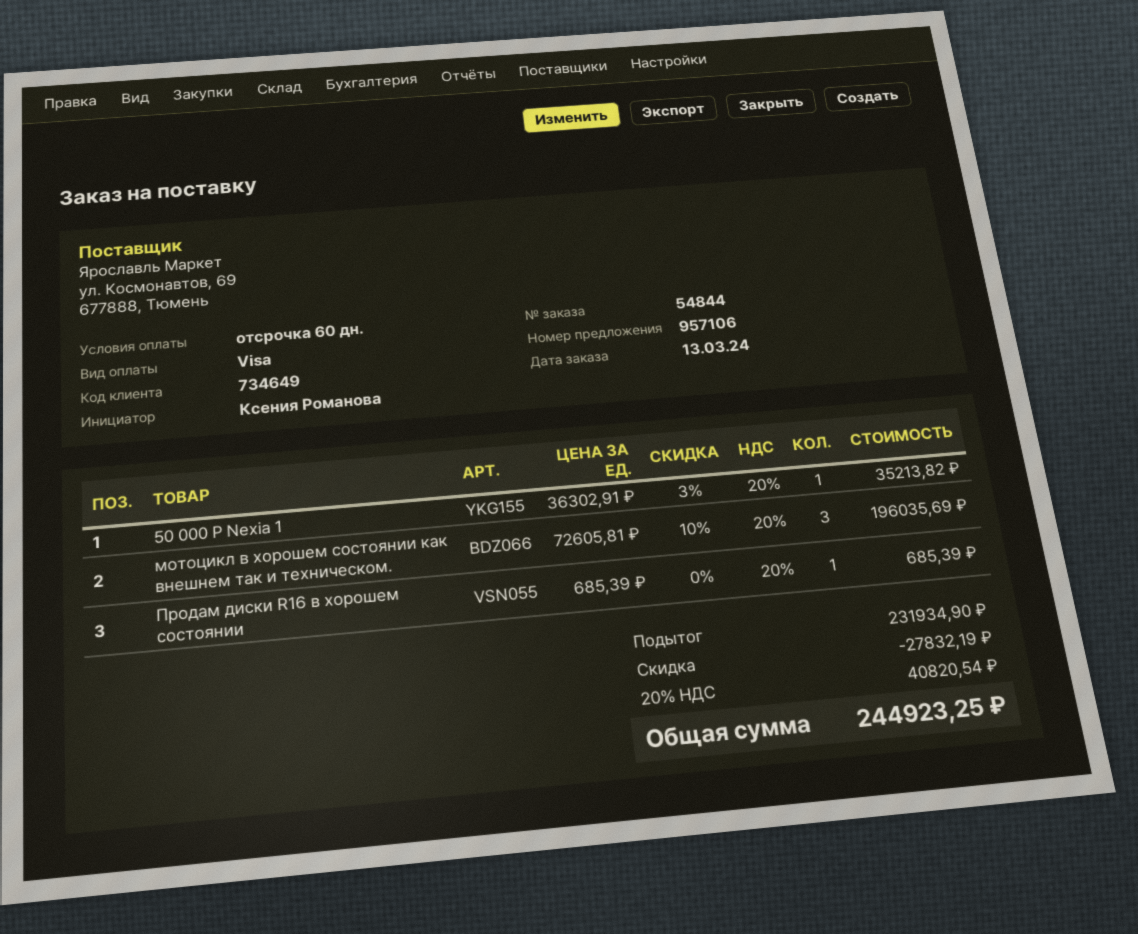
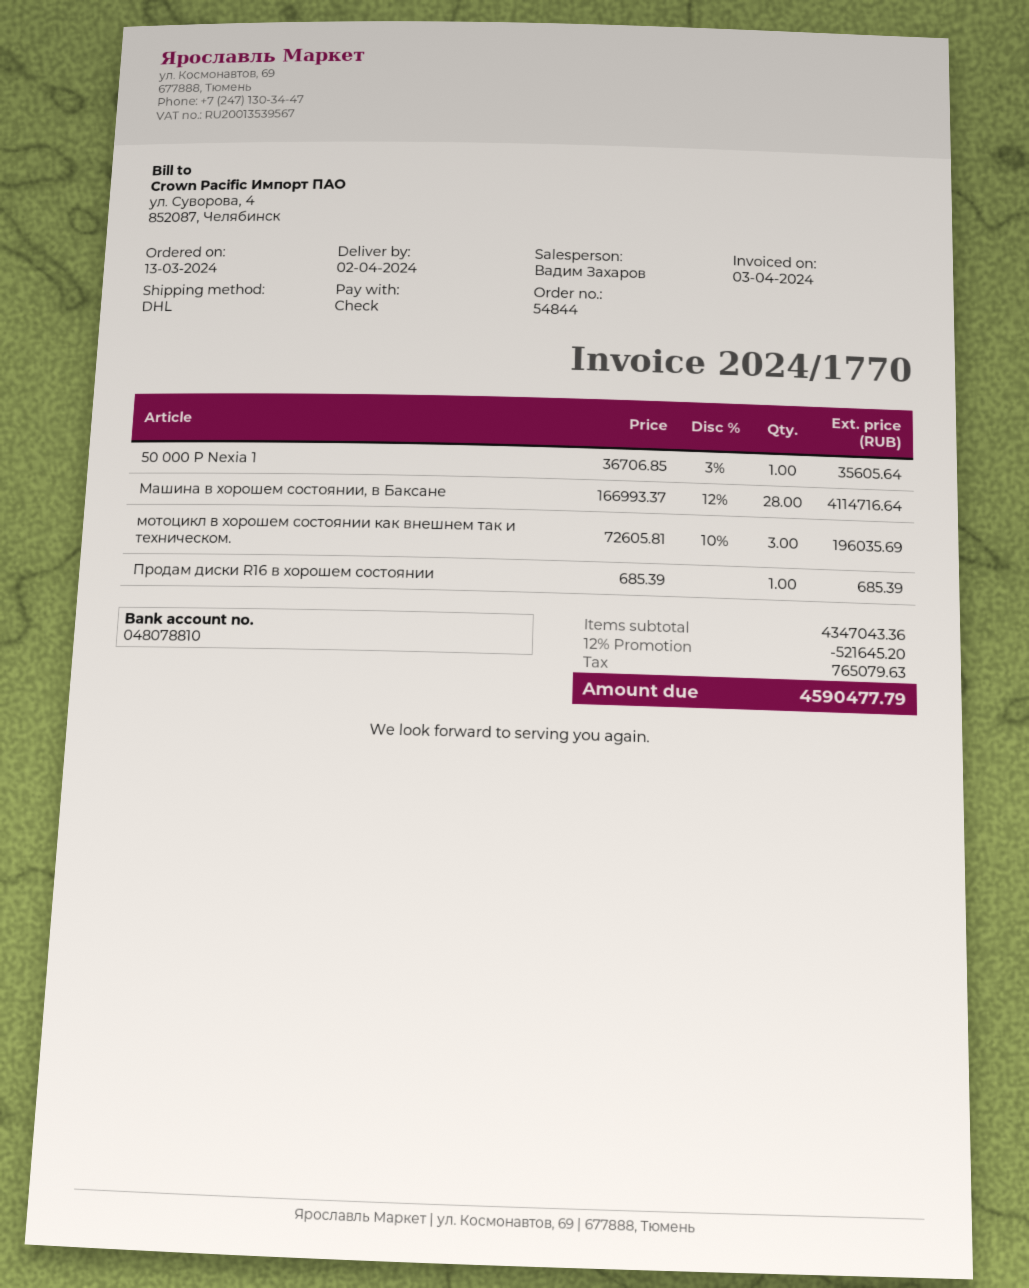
payment method: Visa -> cheque
50 000 Р Nexia 1: 1 x 36302.91 - 3% = 35213.82 -> 1 x 36706.85 - 3% = 35605.64
Машина в хорошем состоянии, в Баксане: none -> 28 x 166993.37 - 12% = 4114716.64
subtotal: 231934.90 -> 4347043.36
discount: 27832.19 -> 521645.20
tax: 40820.54 -> 765079.63
total: 244923.25 -> 4590477.79

